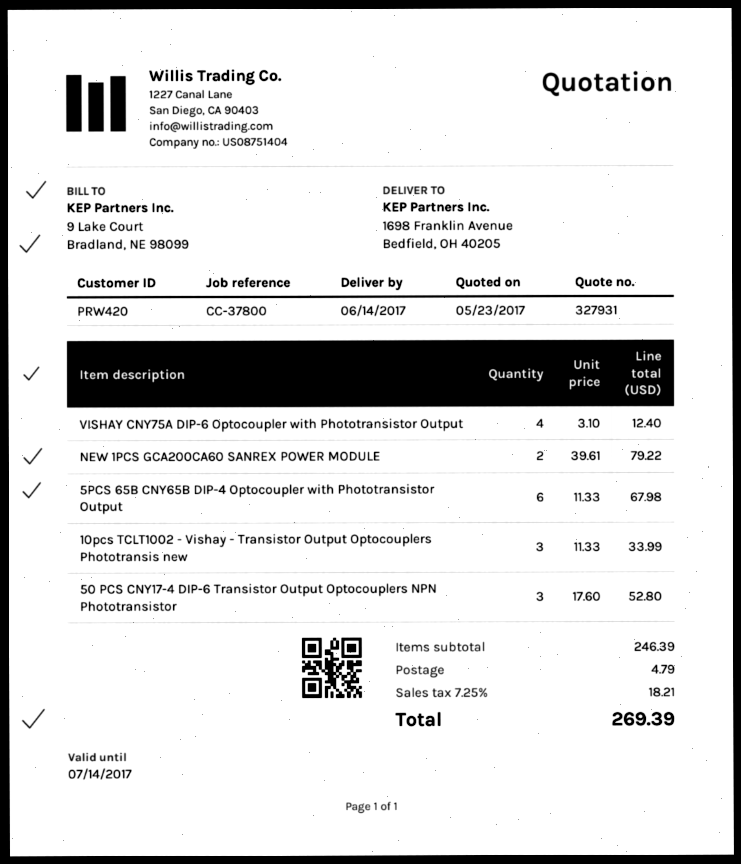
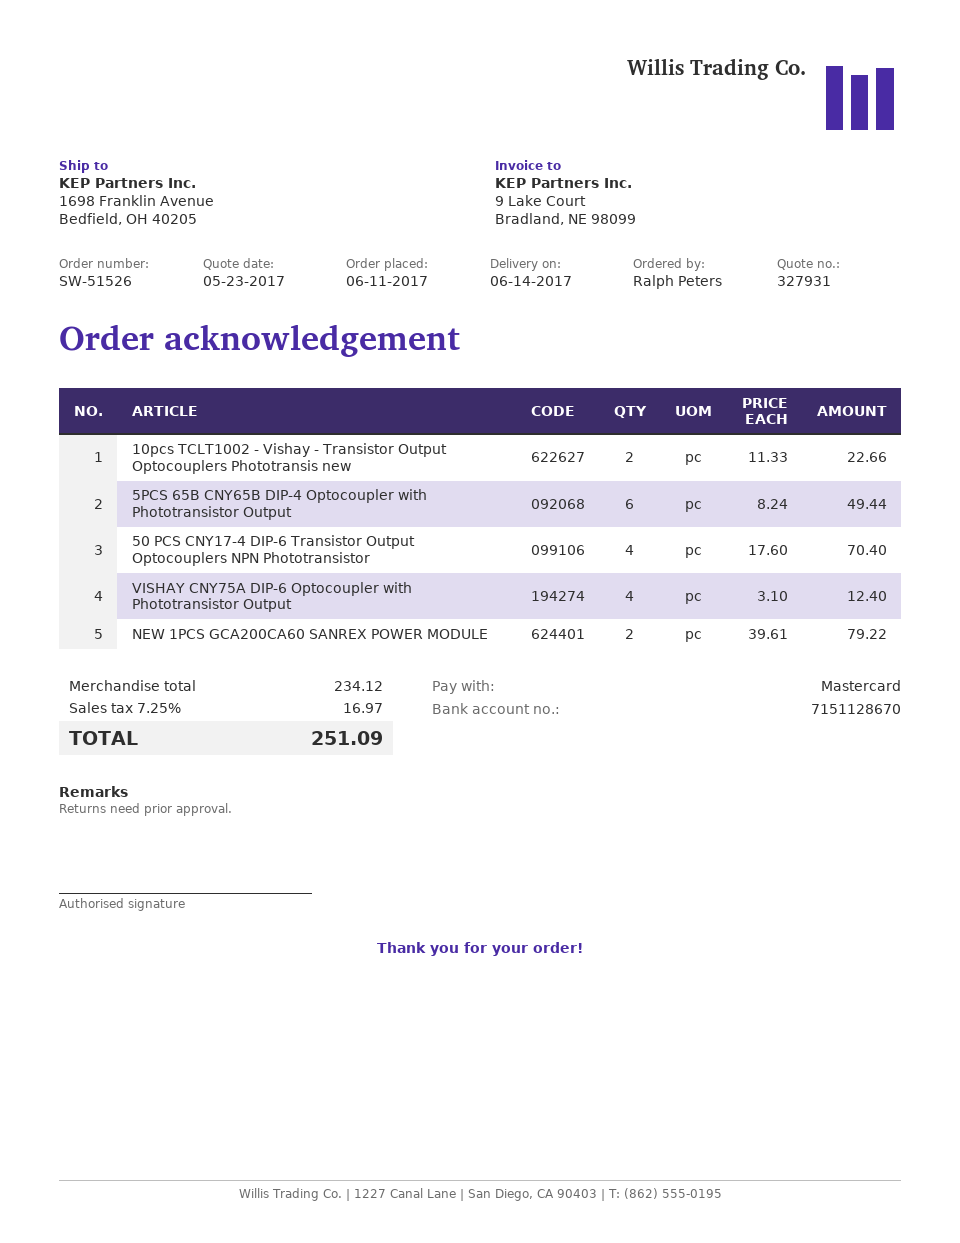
5PCS 65B CNY65B DIP-4 Optocoupler with Phototransistor Output: 6 x 11.33 = 67.98 -> 6 x 8.24 = 49.44
10pcs TCLT1002 - Vishay - Transistor Output Optocouplers Phototransis new: 3 x 11.33 = 33.99 -> 2 x 11.33 = 22.66
50 PCS CNY17-4 DIP-6 Transistor Output Optocouplers NPN Phototransistor: 3 x 17.60 = 52.80 -> 4 x 17.60 = 70.40
subtotal: 246.39 -> 234.12
shipping: 4.79 -> none
tax: 7.25% = 18.21 -> 7.25% = 16.97
total: 269.39 -> 251.09

